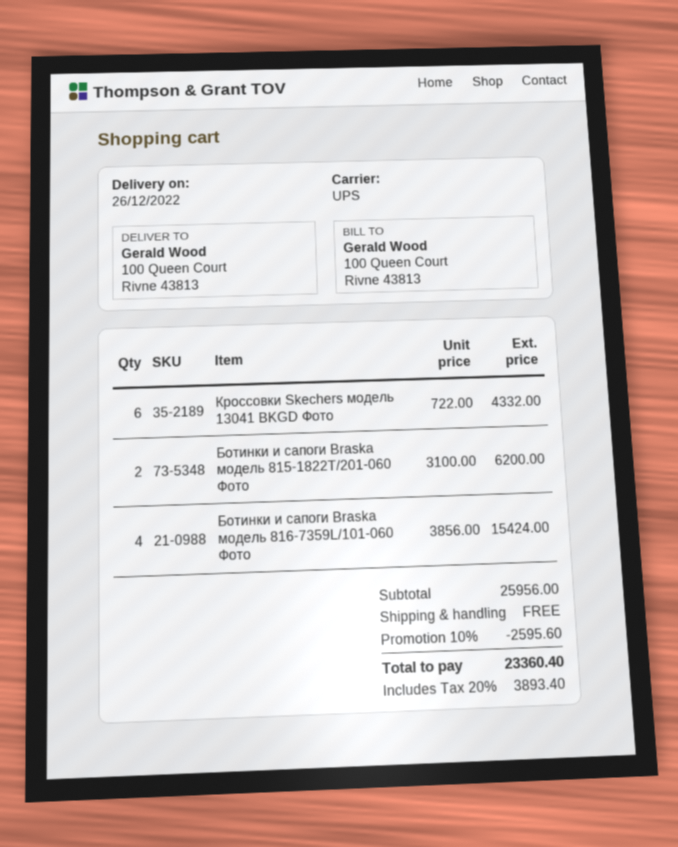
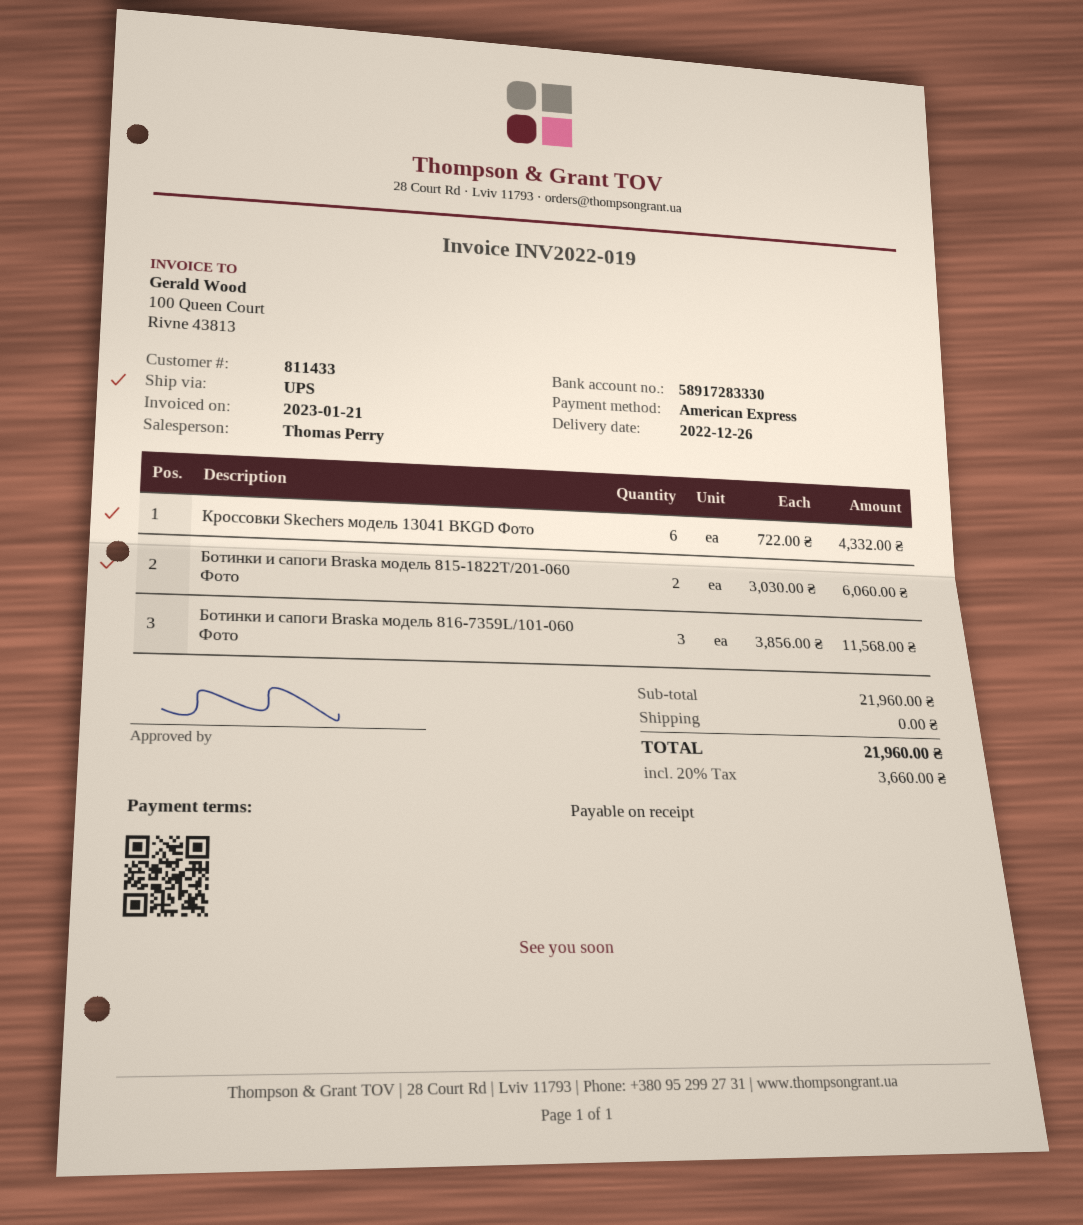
Ботинки и сапоги Braska модель 815-1822T/201-060 Фото: 2 x 3100.00 = 6200.00 -> 2 x 3030.00 = 6060.00
Ботинки и сапоги Braska модель 816-7359L/101-060 Фото: 4 x 3856.00 = 15424.00 -> 3 x 3856.00 = 11568.00
subtotal: 25956.00 -> 21960.00
discount: 10% = 2595.60 -> none
tax: 20% = 3893.40 -> 20% = 3660.00
total: 23360.40 -> 21960.00

